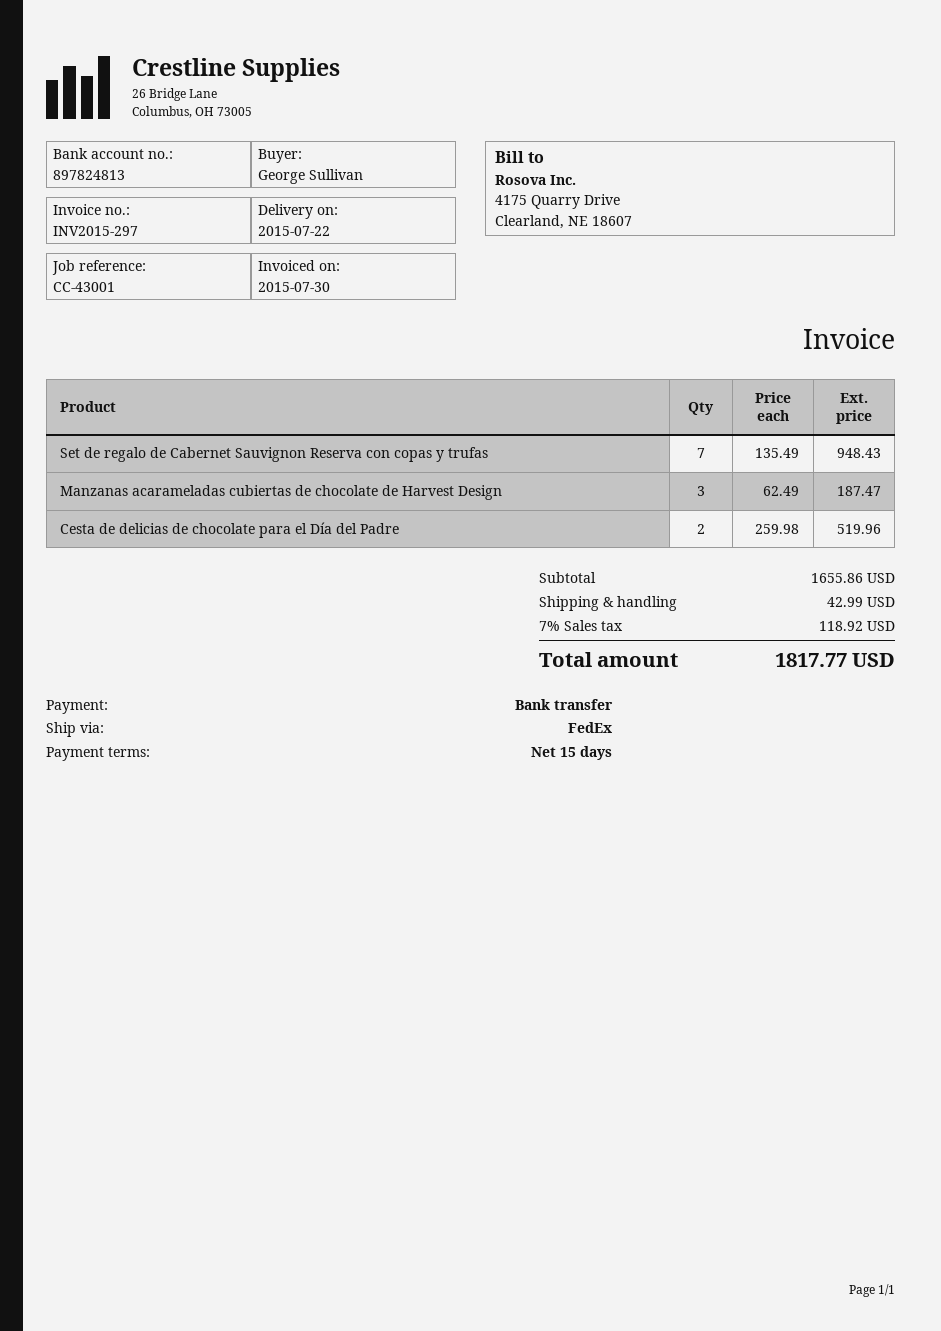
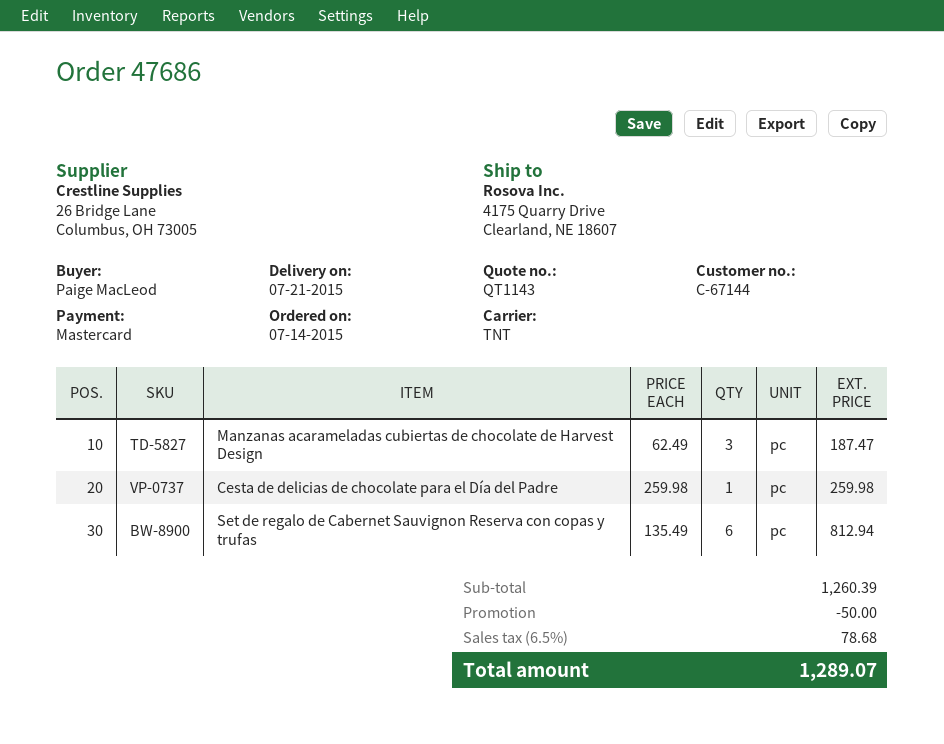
delivery date: 2015-07-22 -> 2015-07-21
ordered by: George Sullivan -> Paige MacLeod
payment method: bank transfer -> Mastercard
shipping method: FedEx -> TNT
Set de regalo de Cabernet Sauvignon Reserva con copas y trufas: 7 x 135.49 = 948.43 -> 6 x 135.49 = 812.94
Cesta de delicias de chocolate para el Día del Padre: 2 x 259.98 = 519.96 -> 1 x 259.98 = 259.98
subtotal: 1655.86 -> 1260.39
discount: none -> 50.00
shipping: 42.99 -> none
tax: 7% = 118.92 -> 6.5% = 78.68
total: 1817.77 -> 1289.07

